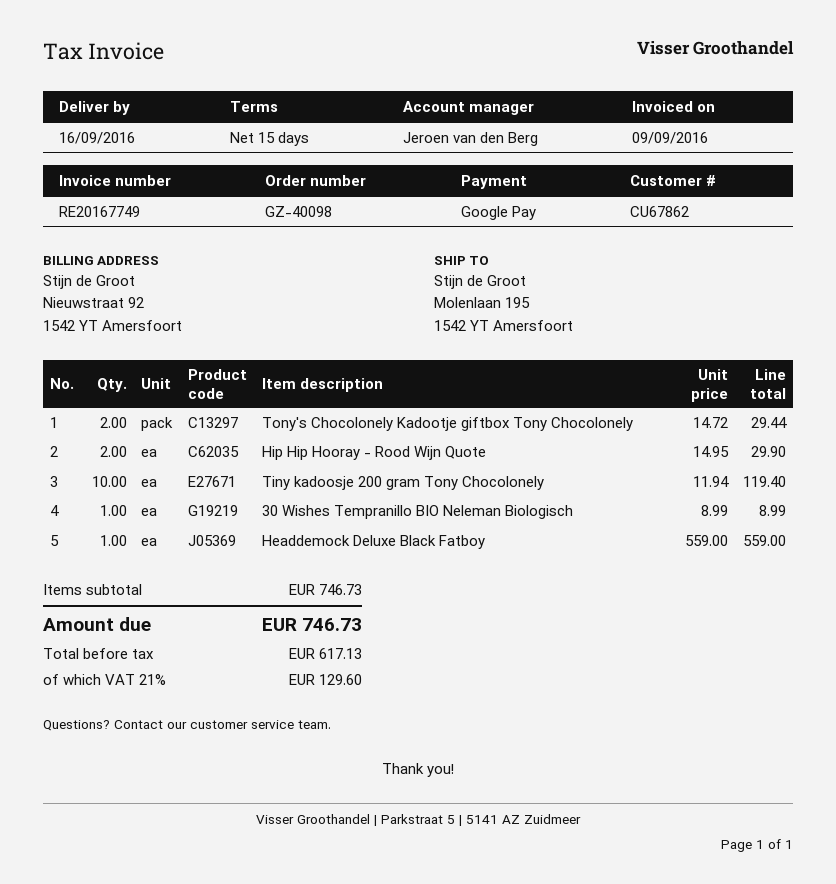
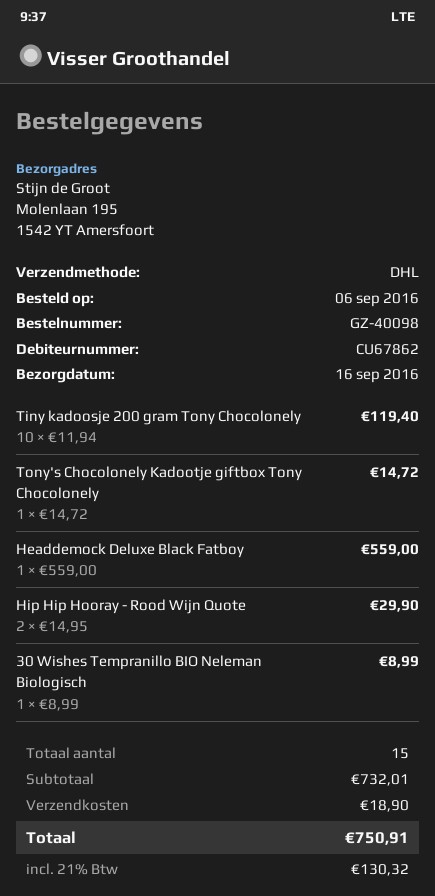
Tony's Chocolonely Kadootje giftbox Tony Chocolonely: 2 x 14.72 = 29.44 -> 1 x 14.72 = 14.72
subtotal: 746.73 -> 732.01
shipping: none -> 18.90
tax: 21% = 129.60 -> 21% = 130.32
total: 746.73 -> 750.91

